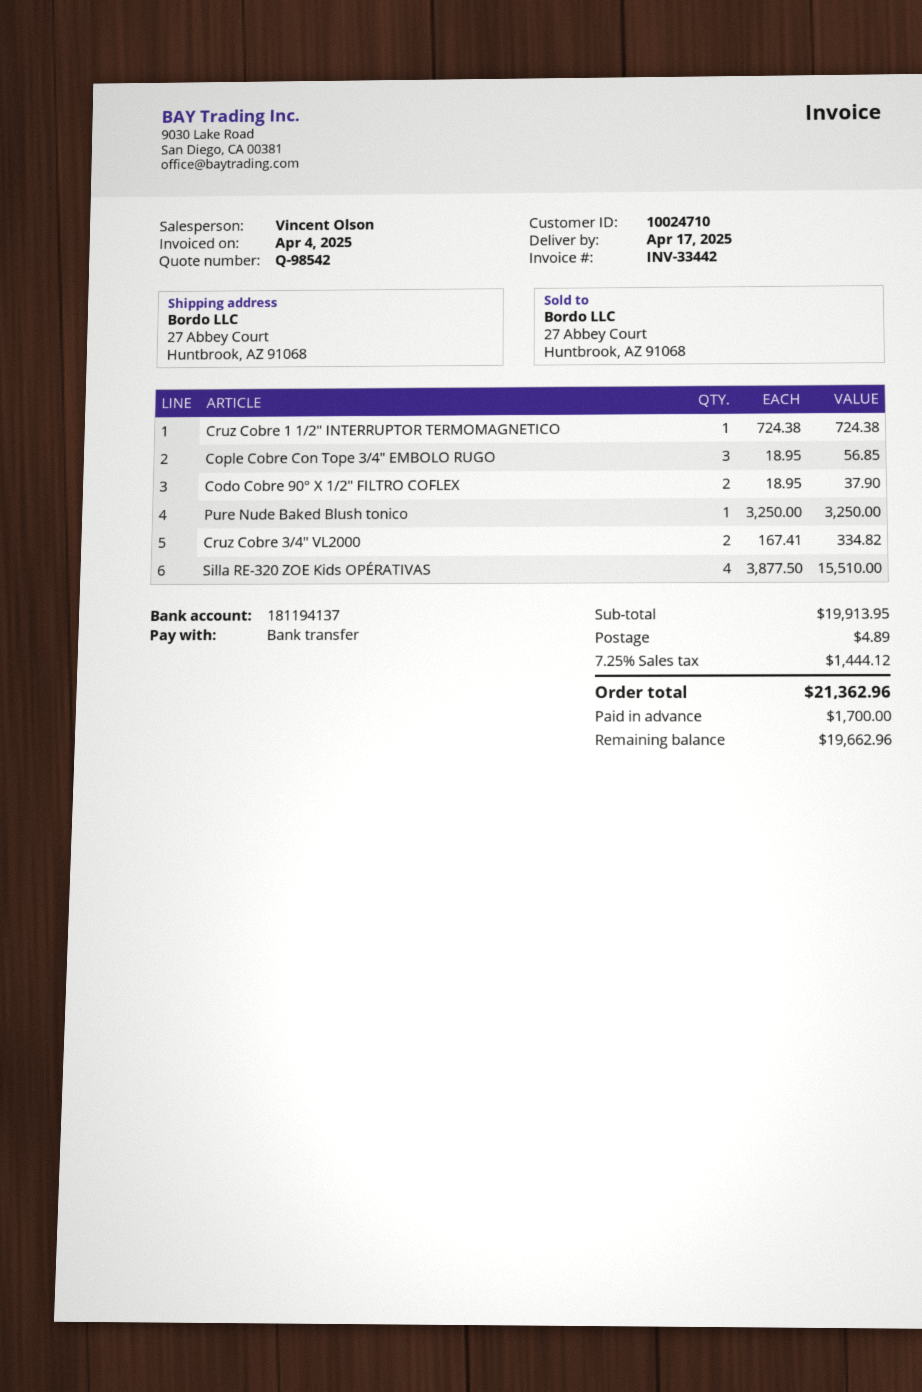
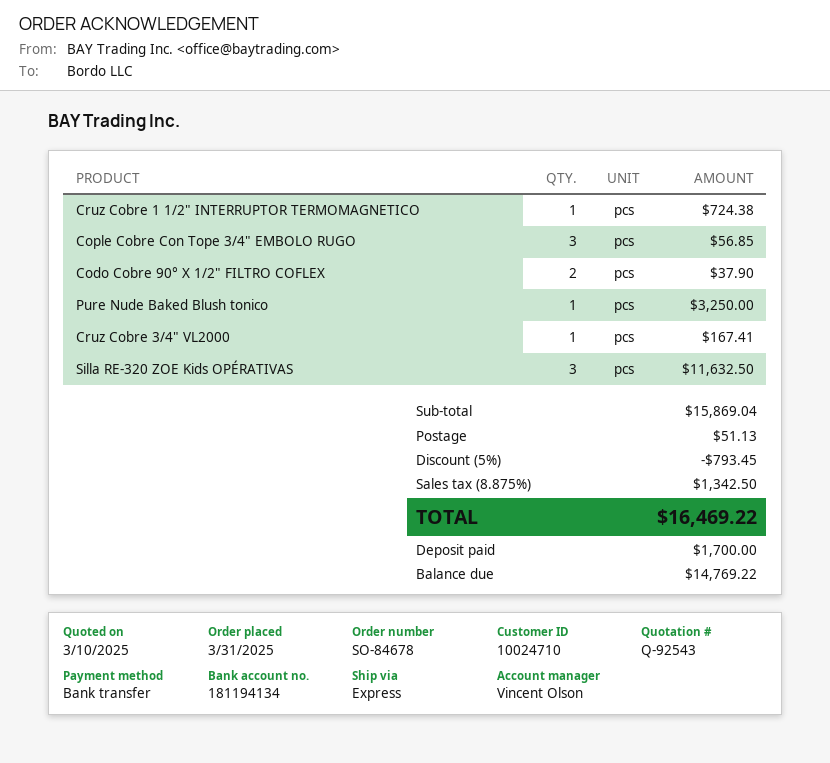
quote number: Q-98542 -> Q-92543
bank account: 181194137 -> 181194134
Cruz Cobre 3/4" VL2000: 2 for 334.82 -> 1 for 167.41
Silla RE-320 ZOE Kids OPÉRATIVAS: 4 for 15510.00 -> 3 for 11632.50
subtotal: 19913.95 -> 15869.04
discount: none -> 5% = 793.45
shipping: 4.89 -> 51.13
tax: 7.25% = 1444.12 -> 8.875% = 1342.50
total: 21362.96 -> 16469.22
balance: 19662.96 -> 14769.22

